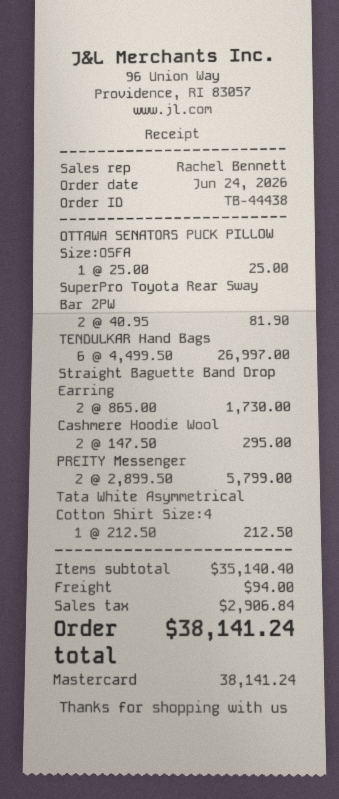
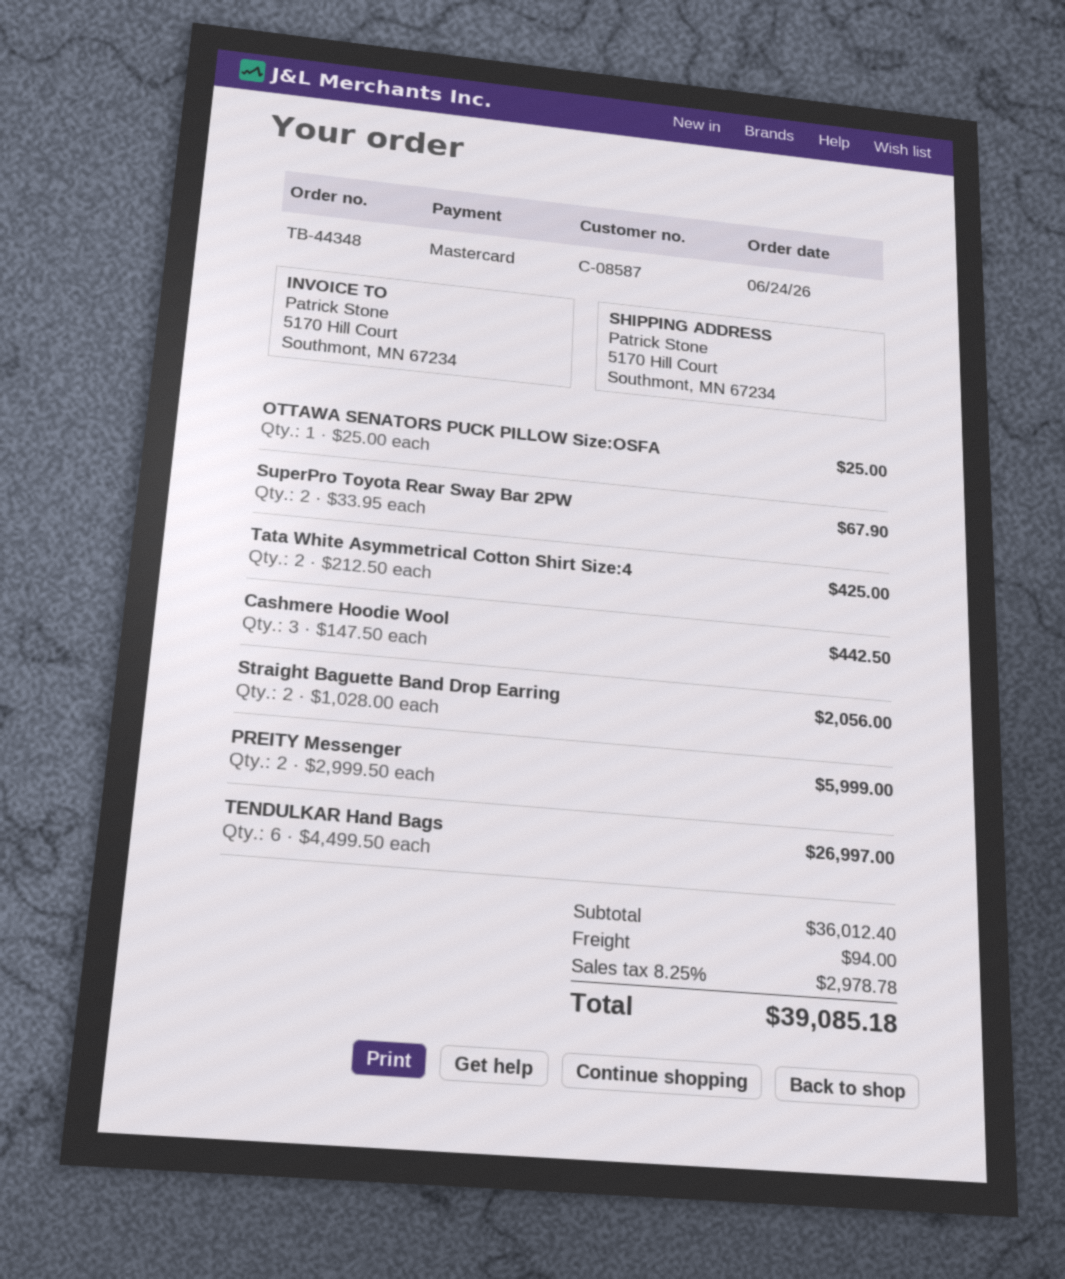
order number: TB-44438 -> TB-44348
SuperPro Toyota Rear Sway Bar 2PW: 2 x 40.95 = 81.90 -> 2 x 33.95 = 67.90
Straight Baguette Band Drop Earring: 2 x 865.00 = 1730.00 -> 2 x 1028.00 = 2056.00
Cashmere Hoodie Wool: 2 x 147.50 = 295.00 -> 3 x 147.50 = 442.50
PREITY Messenger: 2 x 2899.50 = 5799.00 -> 2 x 2999.50 = 5999.00
Tata White Asymmetrical Cotton Shirt Size:4: 1 x 212.50 = 212.50 -> 2 x 212.50 = 425.00
subtotal: 35140.40 -> 36012.40
tax: 2906.84 -> 2978.78
total: 38141.24 -> 39085.18

